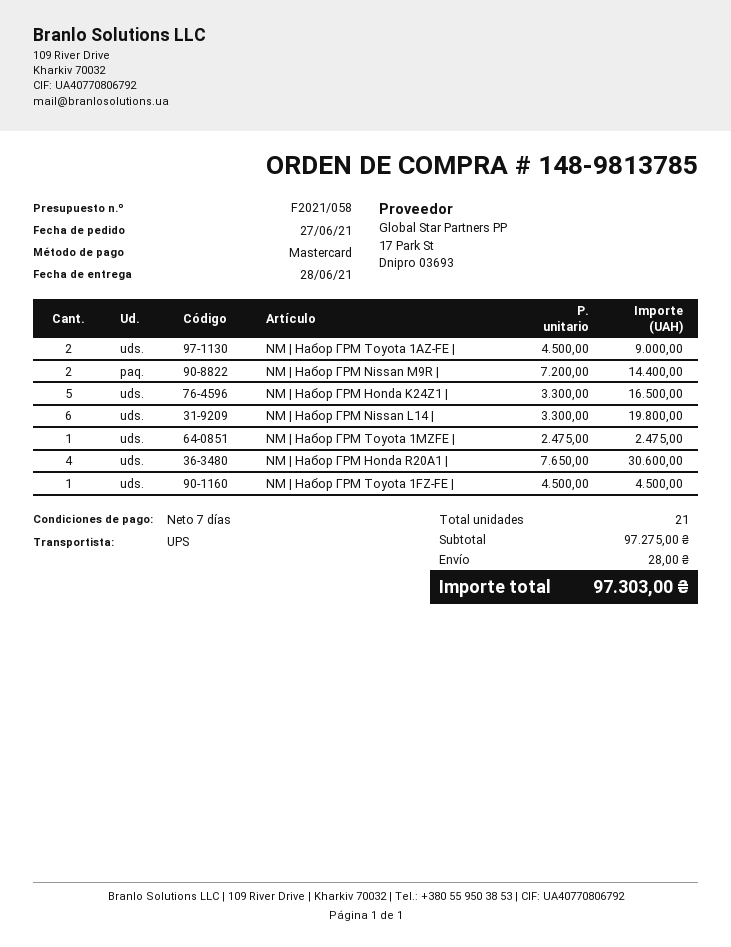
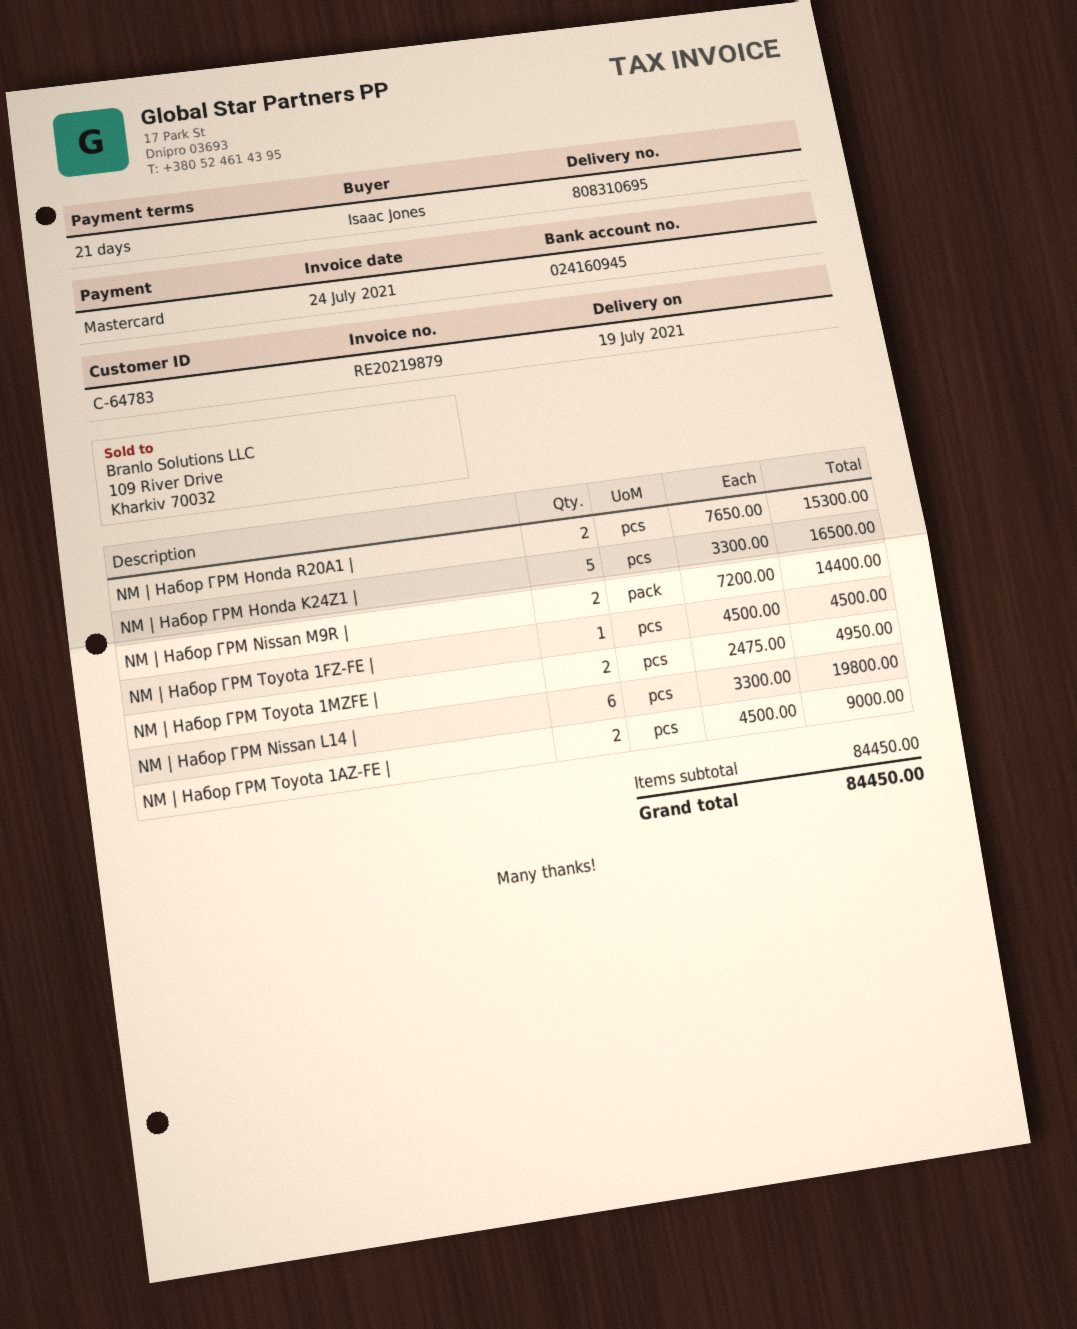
delivery date: 2021-06-28 -> 2021-07-19
payment terms: 7 days -> 21 days
NM | Набор ГРМ Toyota 1MZFE |: 1 x 2475.00 = 2475.00 -> 2 x 2475.00 = 4950.00
NM | Набор ГРМ Honda R20A1 |: 4 x 7650.00 = 30600.00 -> 2 x 7650.00 = 15300.00
subtotal: 97275.00 -> 84450.00
shipping: 28.00 -> none
total: 97303.00 -> 84450.00

